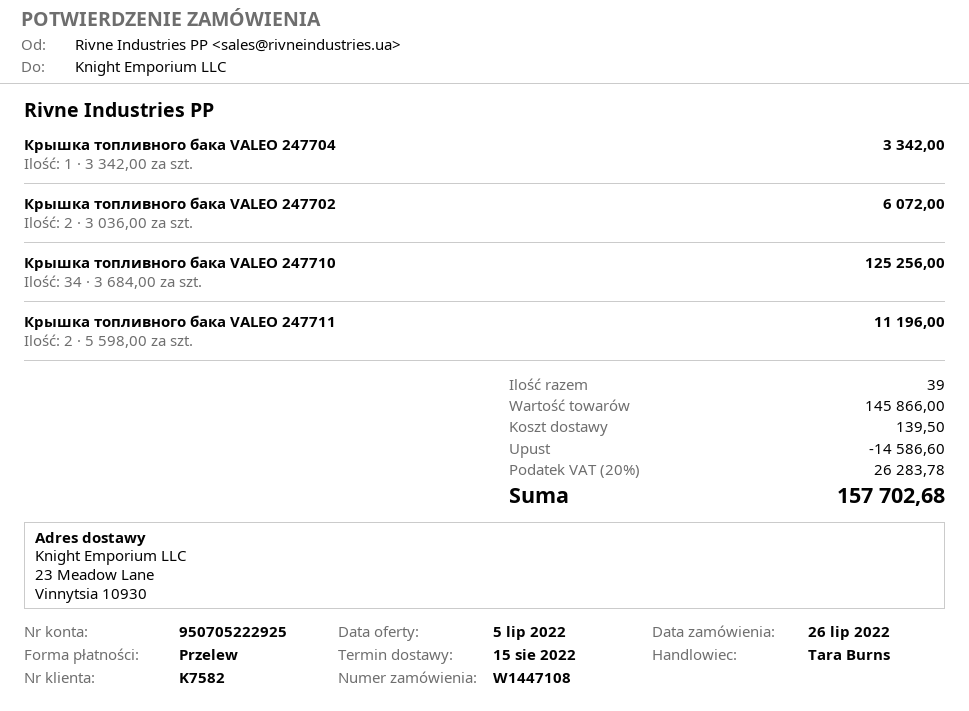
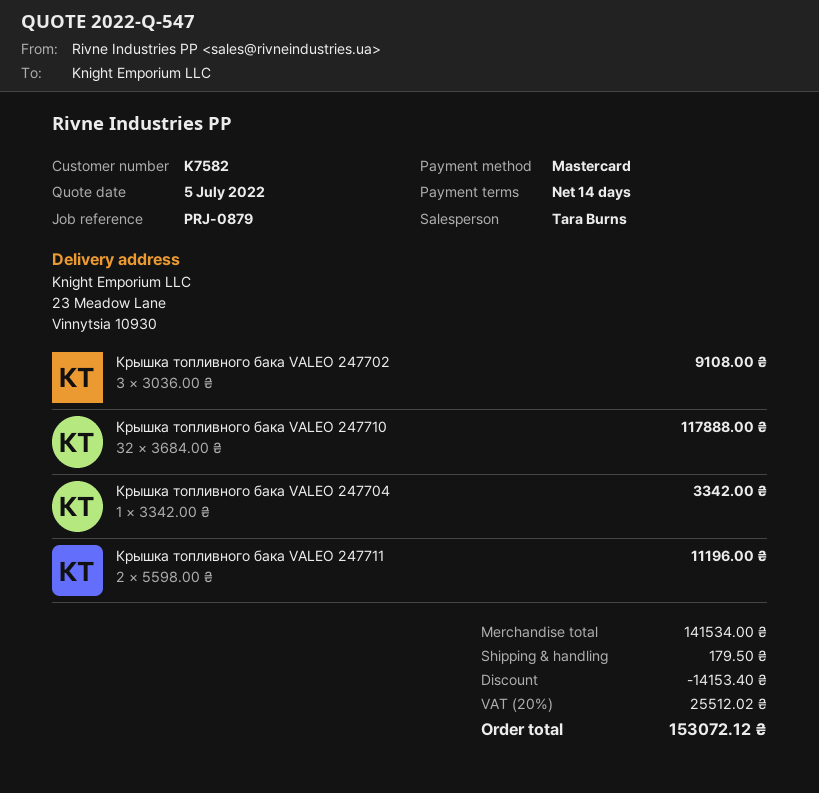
payment method: bank transfer -> Mastercard
Крышка топливного бака VALEO 247702: 2 x 3036.00 = 6072.00 -> 3 x 3036.00 = 9108.00
Крышка топливного бака VALEO 247710: 34 x 3684.00 = 125256.00 -> 32 x 3684.00 = 117888.00
subtotal: 145866.00 -> 141534.00
discount: 14586.60 -> 14153.40
shipping: 139.50 -> 179.50
tax: 20% = 26283.78 -> 20% = 25512.02
total: 157702.68 -> 153072.12

